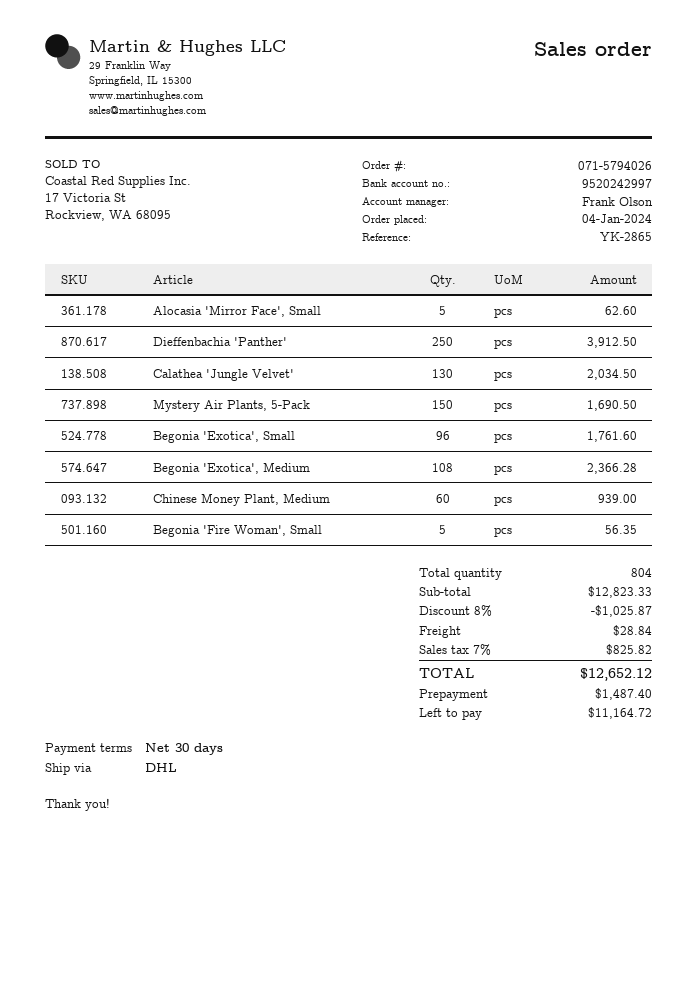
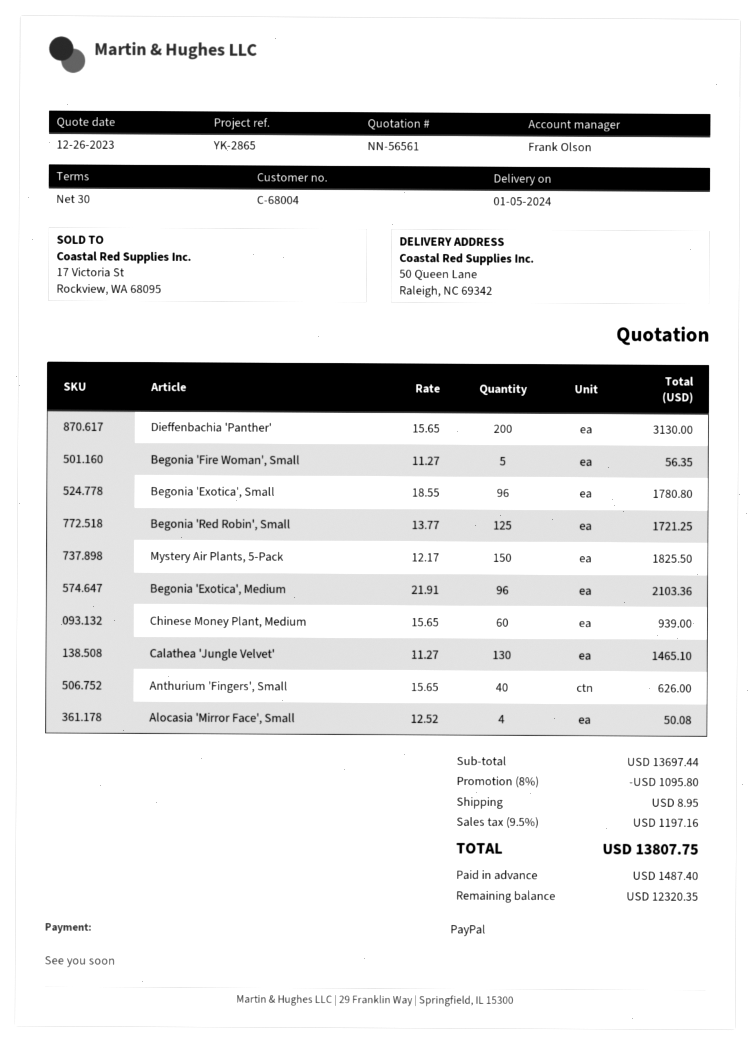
Alocasia 'Mirror Face', Small: 5 for 62.60 -> 4 for 50.08
Dieffenbachia 'Panther': 250 for 3912.50 -> 200 for 3130.00
Calathea 'Jungle Velvet': 130 for 2034.50 -> 130 for 1465.10
Mystery Air Plants, 5-Pack: 150 for 1690.50 -> 150 for 1825.50
Begonia 'Exotica', Small: 96 for 1761.60 -> 96 for 1780.80
Begonia 'Exotica', Medium: 108 for 2366.28 -> 96 for 2103.36
Begonia 'Red Robin', Small: none -> 125 for 1721.25
Anthurium 'Fingers', Small: none -> 40 for 626.00
subtotal: 12823.33 -> 13697.44
discount: 8% = 1025.87 -> 8% = 1095.80
shipping: 28.84 -> 8.95
tax: 7% = 825.82 -> 9.5% = 1197.16
total: 12652.12 -> 13807.75
balance: 11164.72 -> 12320.35

